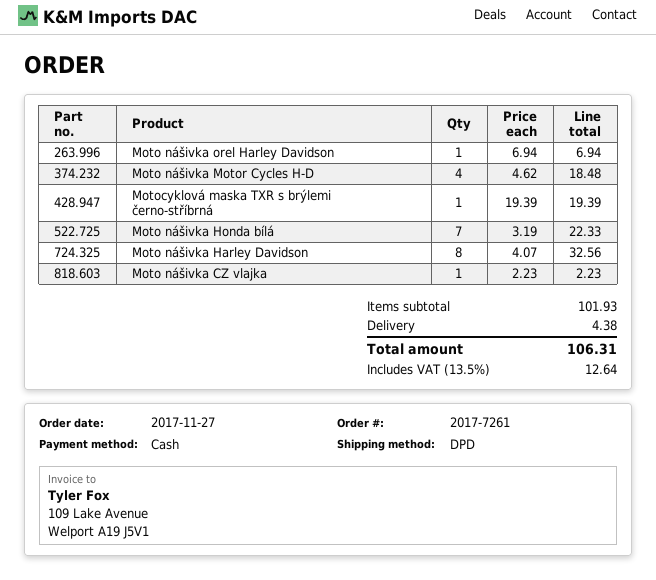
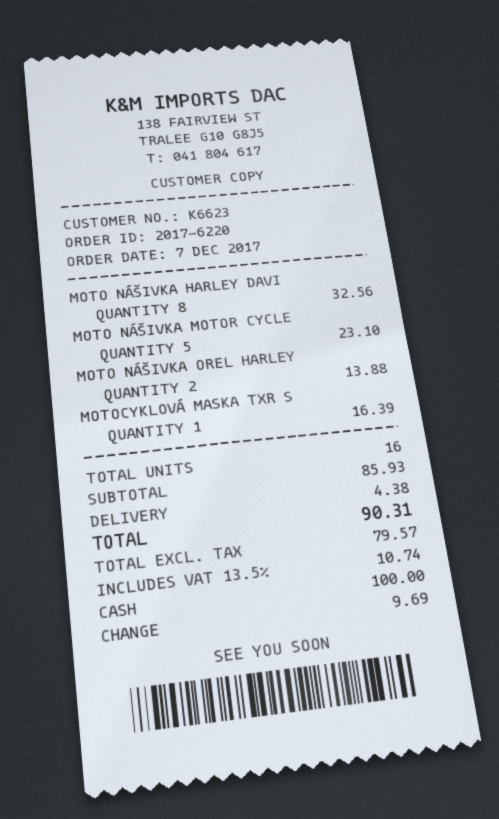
order number: 2017-7261 -> 2017-6220
order date: 2017-11-27 -> 2017-12-07
Moto nášivka orel Harley Davidson: 1 for 6.94 -> 2 for 13.88
Moto nášivka Motor Cycles H-D: 4 for 18.48 -> 5 for 23.10
Motocyklová maska TXR s brýlemi černo-stříbrná: 1 for 19.39 -> 1 for 16.39
Moto nášivka Honda bílá: 7 for 22.33 -> none
Moto nášivka CZ vlajka: 1 for 2.23 -> none
subtotal: 101.93 -> 85.93
tax: 13.5% = 12.64 -> 13.5% = 10.74
total: 106.31 -> 90.31

